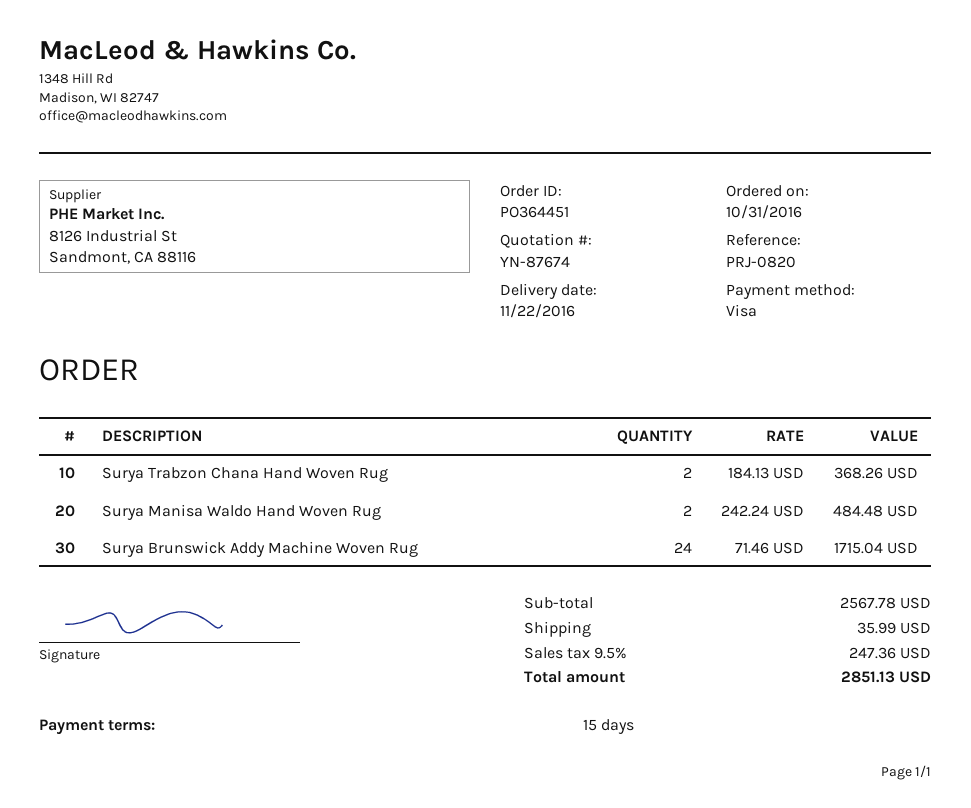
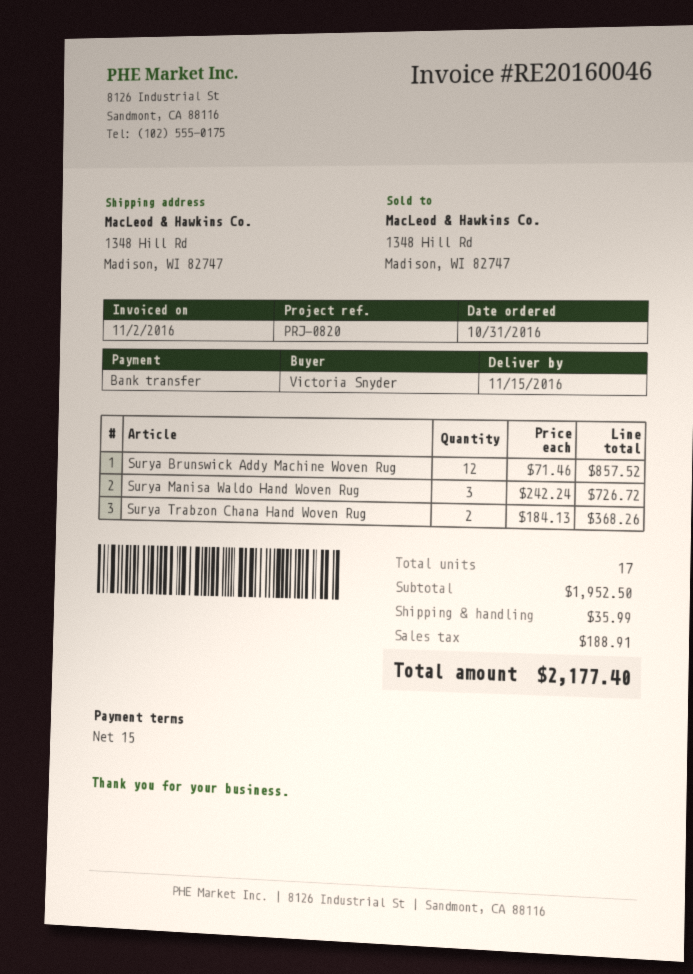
delivery date: 2016-11-22 -> 2016-11-15
payment method: Visa -> bank transfer
Surya Manisa Waldo Hand Woven Rug: 2 x 242.24 = 484.48 -> 3 x 242.24 = 726.72
Surya Brunswick Addy Machine Woven Rug: 24 x 71.46 = 1715.04 -> 12 x 71.46 = 857.52
subtotal: 2567.78 -> 1952.50
tax: 247.36 -> 188.91
total: 2851.13 -> 2177.40

